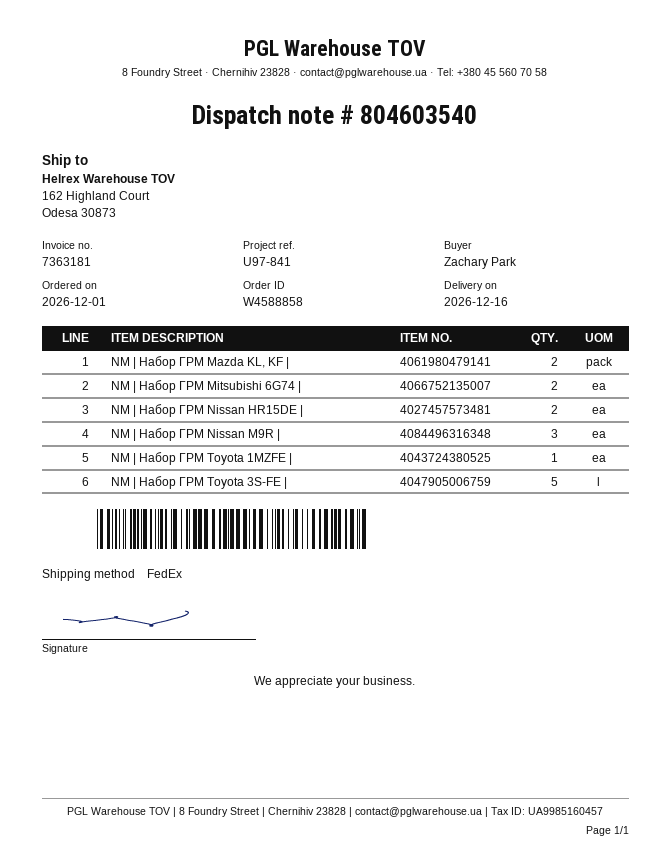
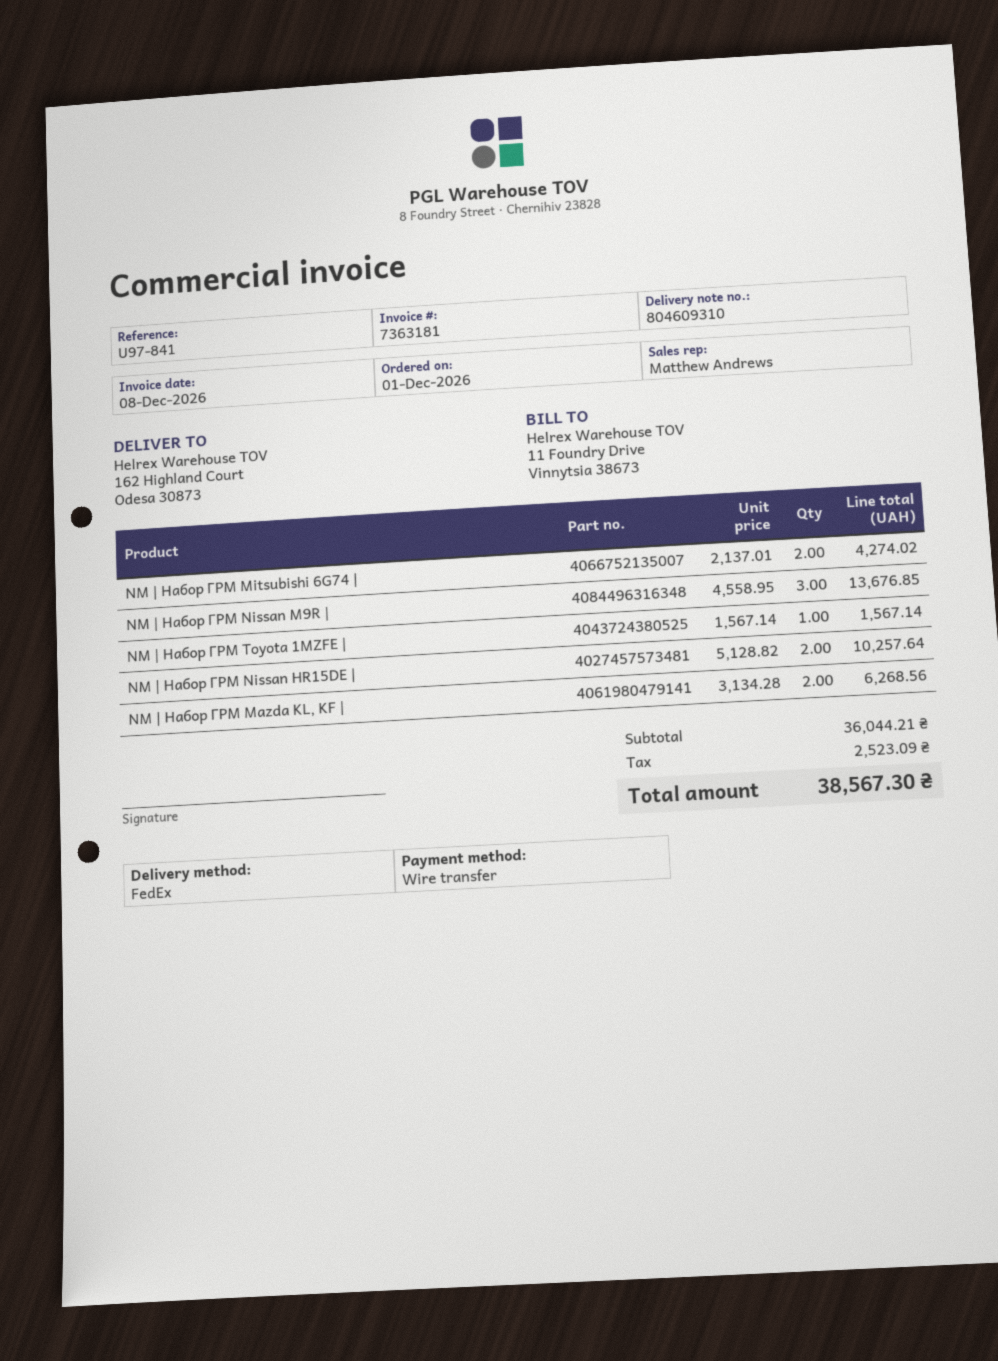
delivery note number: 804603540 -> 804609310
NM | Набор ГРМ Toyota 3S-FE |: 5 -> none

